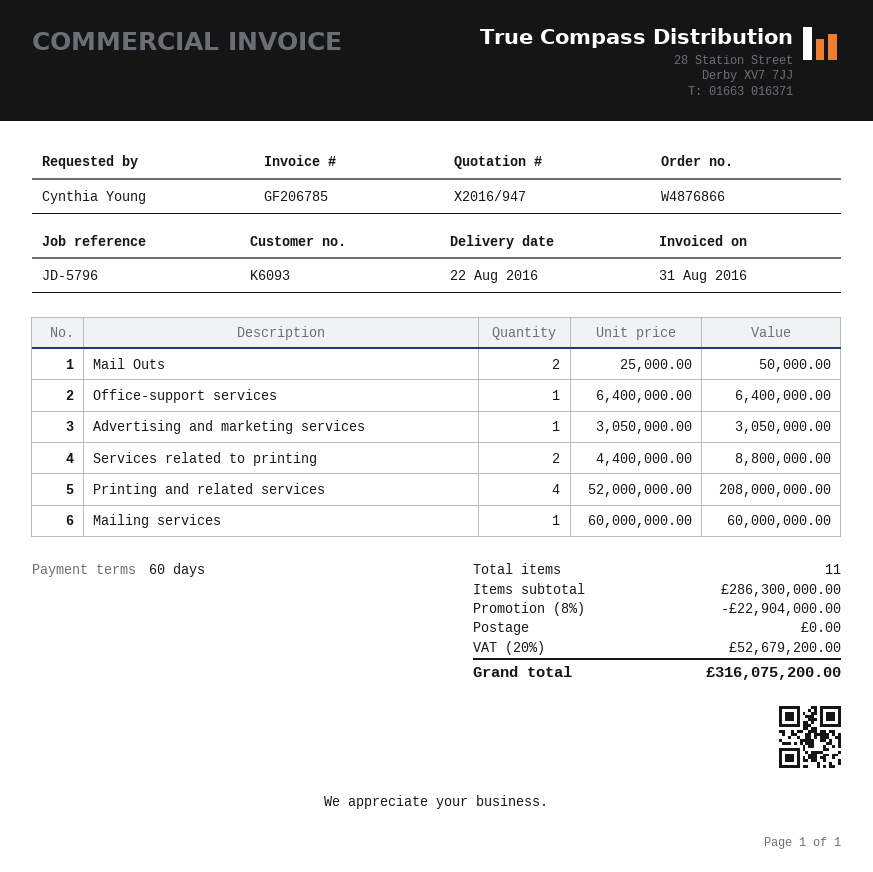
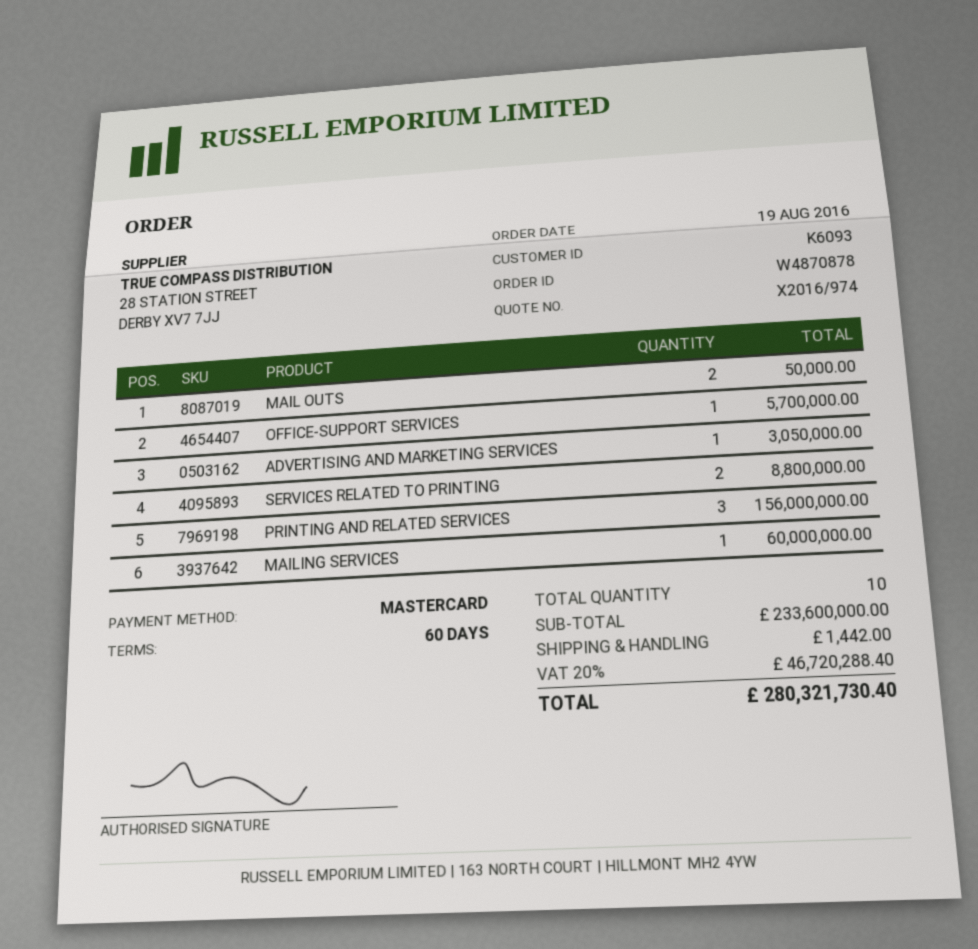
quote number: X2016/947 -> X2016/974
order number: W4876866 -> W4870878
Office-support services: 1 for 6400000.00 -> 1 for 5700000.00
Printing and related services: 4 for 208000000.00 -> 3 for 156000000.00
total quantity: 11 -> 10
subtotal: 286300000.00 -> 233600000.00
discount: 8% = 22904000.00 -> none
shipping: 0.00 -> 1442.00
tax: 20% = 52679200.00 -> 20% = 46720288.40
total: 316075200.00 -> 280321730.40

